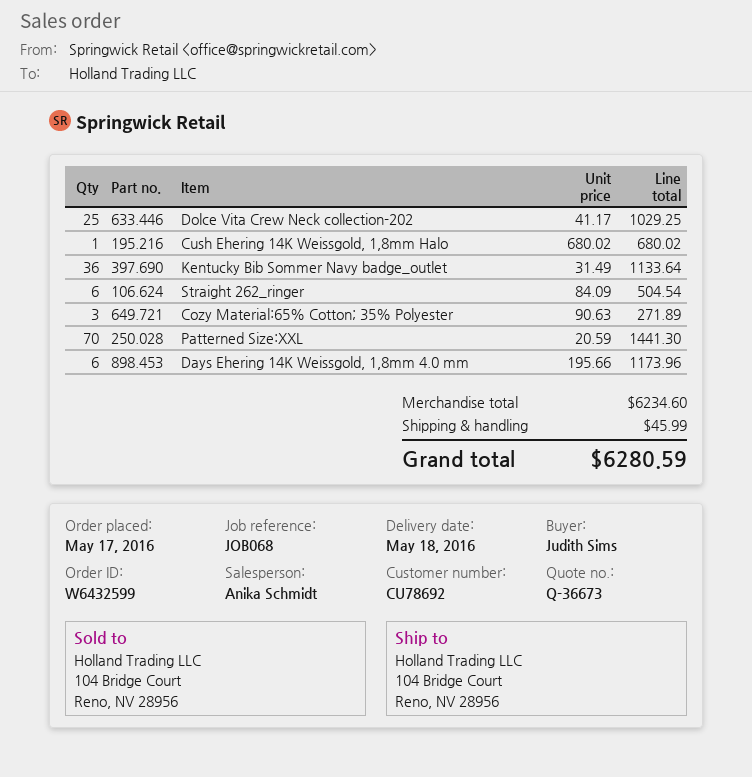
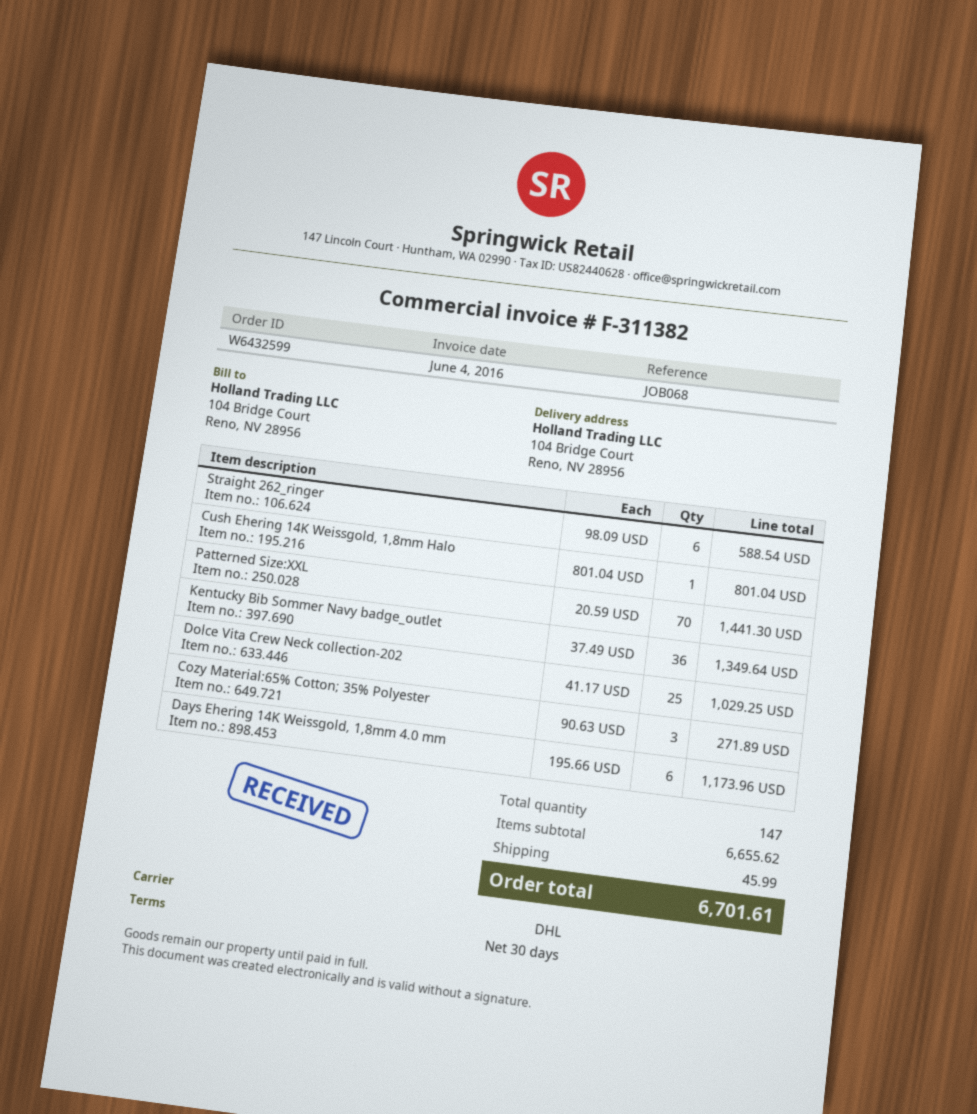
Cush Ehering 14K Weissgold, 1,8mm Halo: 1 x 680.02 = 680.02 -> 1 x 801.04 = 801.04
Kentucky Bib Sommer Navy badge_outlet: 36 x 31.49 = 1133.64 -> 36 x 37.49 = 1349.64
Straight 262_ringer: 6 x 84.09 = 504.54 -> 6 x 98.09 = 588.54
subtotal: 6234.60 -> 6655.62
total: 6280.59 -> 6701.61

